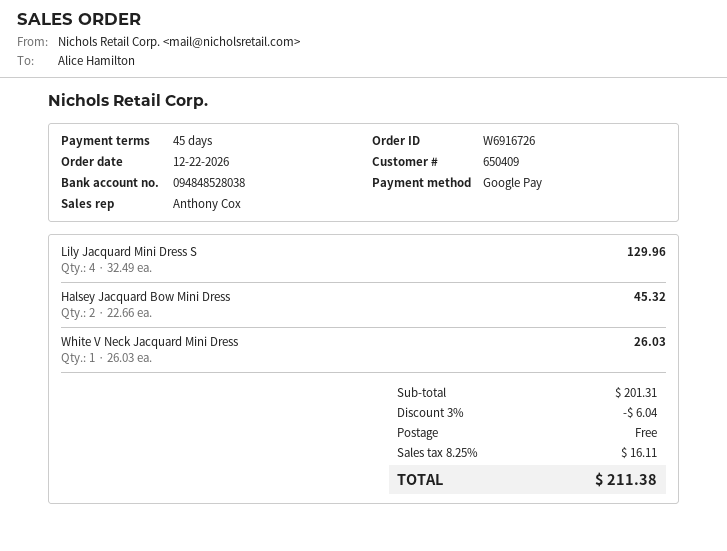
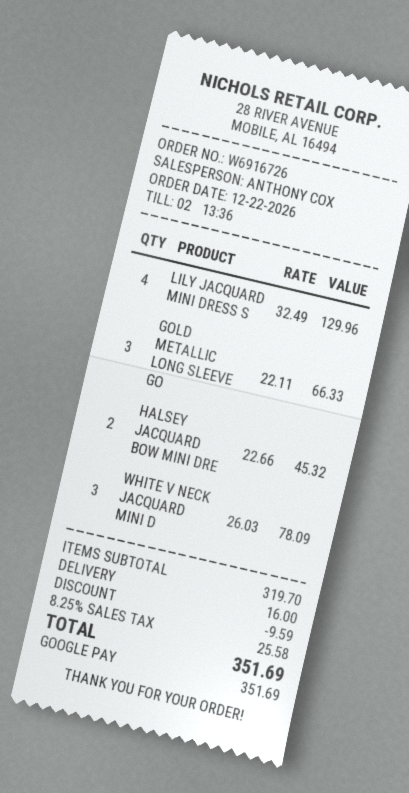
White V Neck Jacquard Mini Dress: 1 x 26.03 = 26.03 -> 3 x 26.03 = 78.09
GOLD METALLIC LONG SLEEVE GO: none -> 3 x 22.11 = 66.33
subtotal: 201.31 -> 319.70
discount: 6.04 -> 9.59
shipping: 0.00 -> 16.00
tax: 8.25% = 16.11 -> 8.25% = 25.58
total: 211.38 -> 351.69

